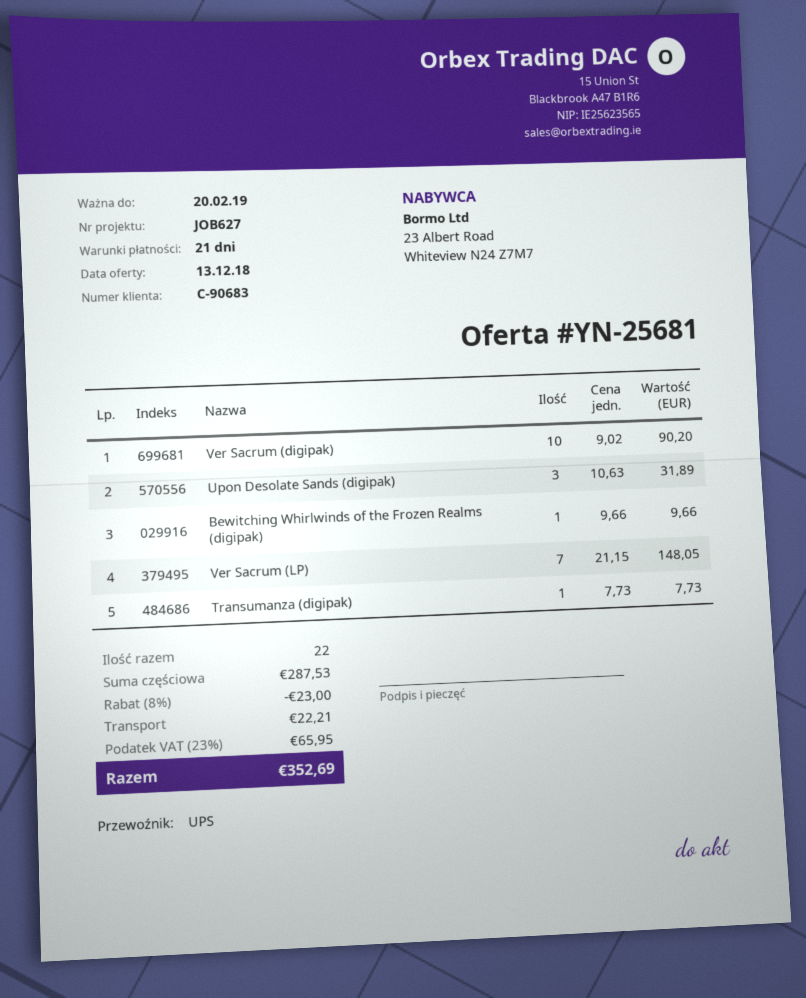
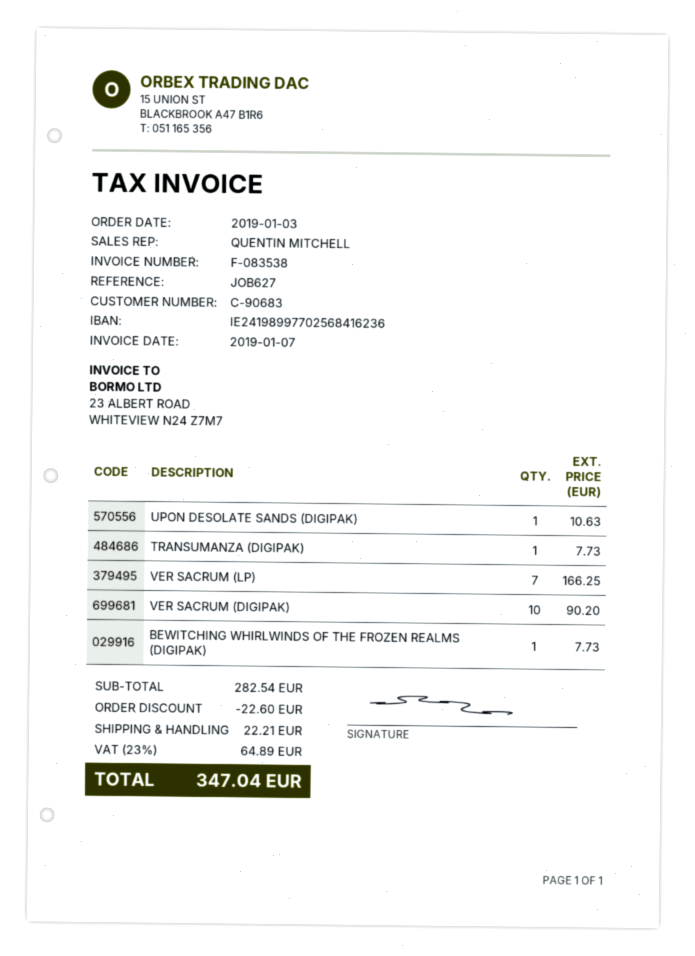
Upon Desolate Sands (digipak): 3 for 31.89 -> 1 for 10.63
Bewitching Whirlwinds of the Frozen Realms (digipak): 1 for 9.66 -> 1 for 7.73
Ver Sacrum (LP): 7 for 148.05 -> 7 for 166.25
subtotal: 287.53 -> 282.54
discount: 23.00 -> 22.60
tax: 23% = 65.95 -> 23% = 64.89
total: 352.69 -> 347.04

